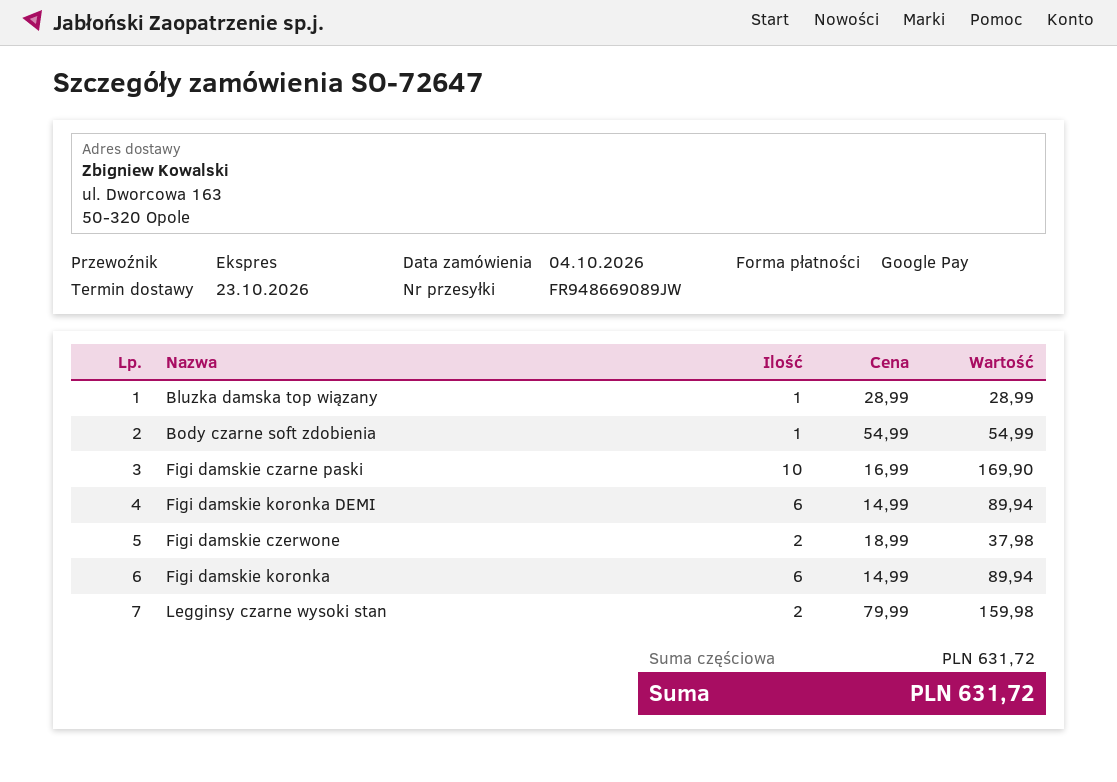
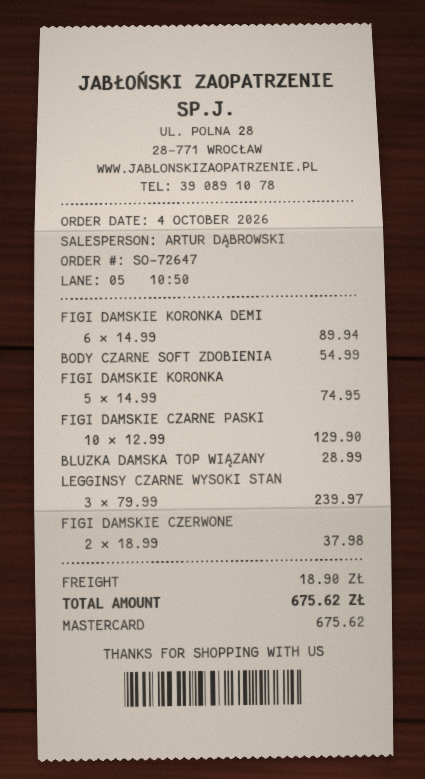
payment method: Google Pay -> Mastercard
Figi damskie czarne paski: 10 x 16.99 = 169.90 -> 10 x 12.99 = 129.90
Figi damskie koronka: 6 x 14.99 = 89.94 -> 5 x 14.99 = 74.95
Legginsy czarne wysoki stan: 2 x 79.99 = 159.98 -> 3 x 79.99 = 239.97
shipping: none -> 18.90
total: 631.72 -> 675.62

